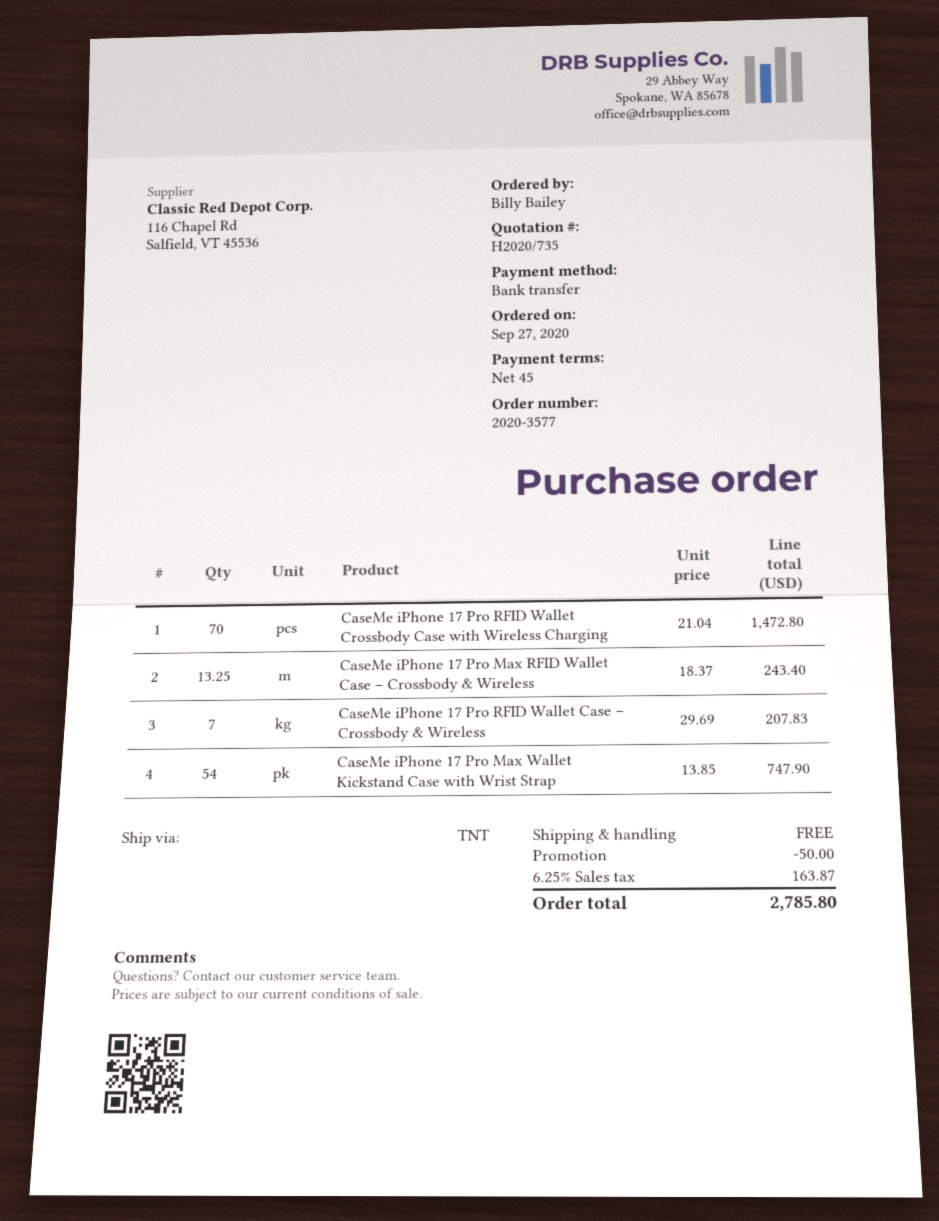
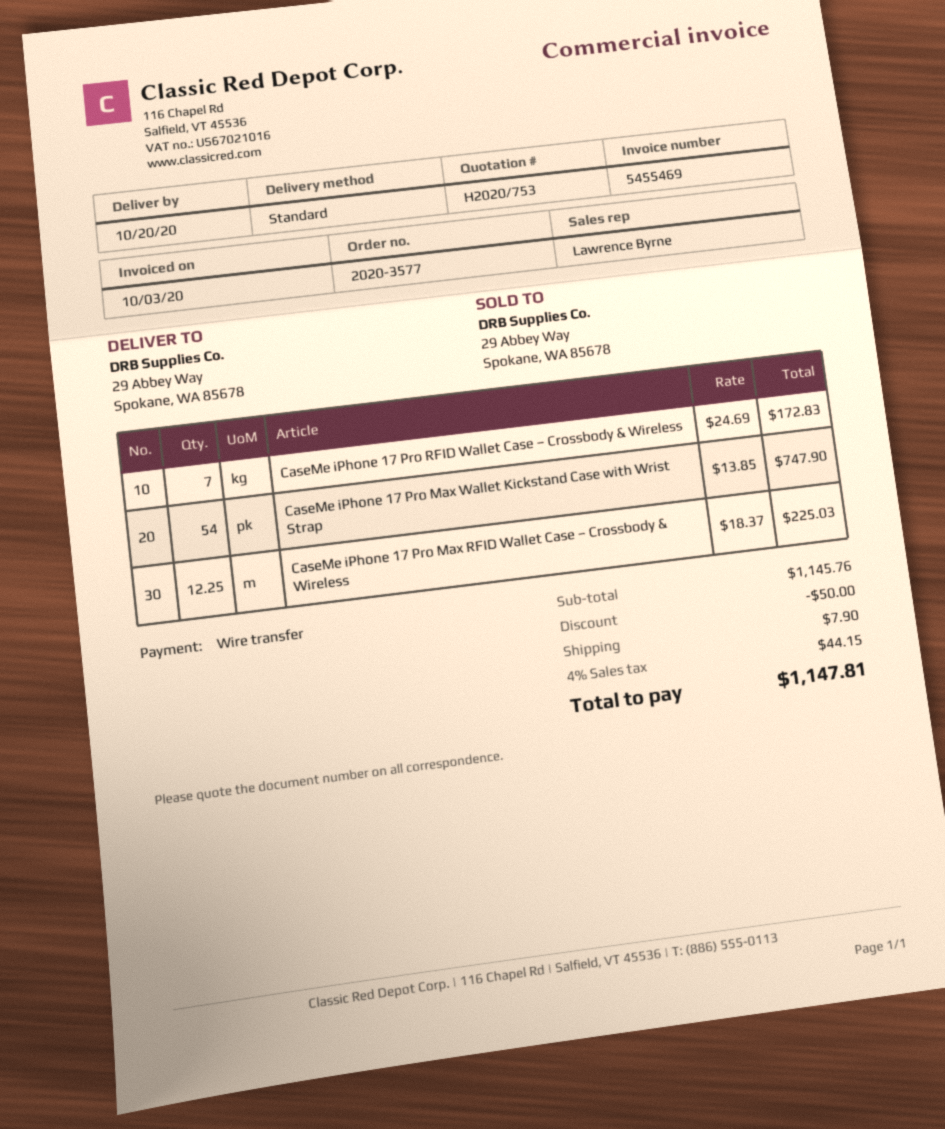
quote number: H2020/735 -> H2020/753
shipping method: TNT -> standard
CaseMe iPhone 17 Pro RFID Wallet Crossbody Case with Wireless Charging: 70 x 21.04 = 1472.80 -> none
CaseMe iPhone 17 Pro Max RFID Wallet Case – Crossbody & Wireless: 13.25 x 18.37 = 243.40 -> 12.25 x 18.37 = 225.03
CaseMe iPhone 17 Pro RFID Wallet Case – Crossbody & Wireless: 7 x 29.69 = 207.83 -> 7 x 24.69 = 172.83
shipping: 0.00 -> 7.90
tax: 6.25% = 163.87 -> 4% = 44.15
total: 2785.80 -> 1147.81

